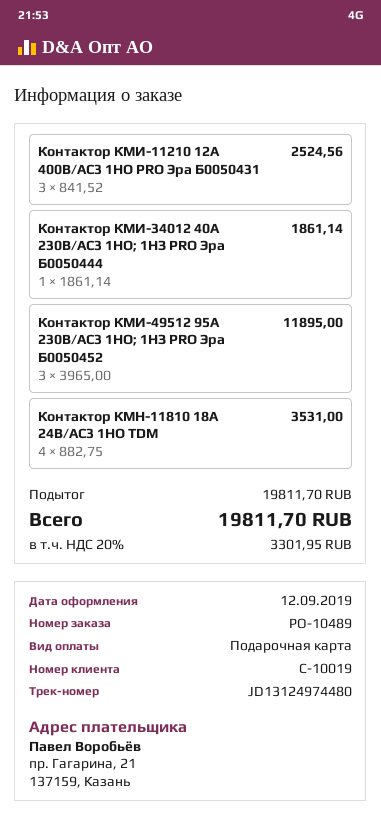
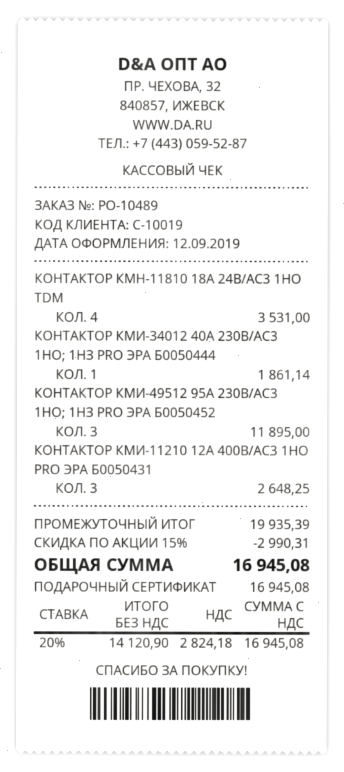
Контактор КМИ-11210 12А 400В/АС3 1НО PRO Эра Б0050431: 3 for 2524.56 -> 3 for 2648.25
subtotal: 19811.70 -> 19935.39
discount: none -> 15% = 2990.31
tax: 20% = 3301.95 -> 20% = 2824.18
total: 19811.70 -> 16945.08

